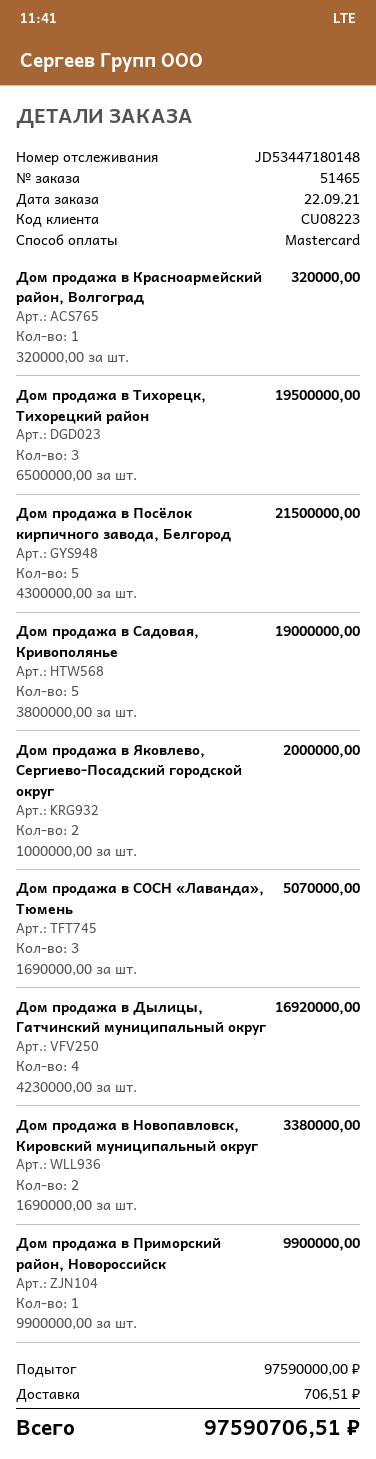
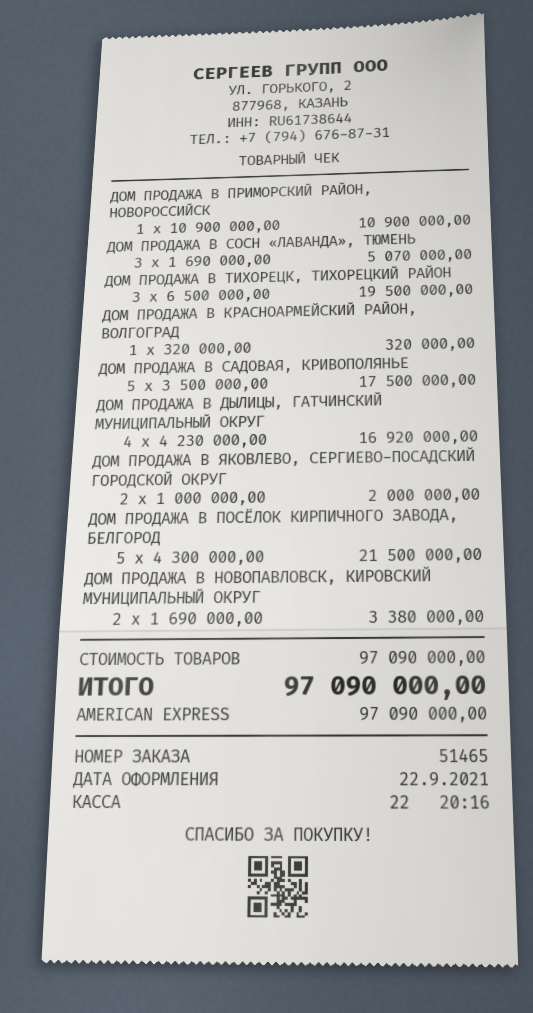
payment method: Mastercard -> American Express
Дом продажа в Садовая, Кривополянье: 5 x 3800000.00 = 19000000.00 -> 5 x 3500000.00 = 17500000.00
Дом продажа в Приморский район, Новороссийск: 1 x 9900000.00 = 9900000.00 -> 1 x 10900000.00 = 10900000.00
subtotal: 97590000.00 -> 97090000.00
shipping: 706.51 -> none
total: 97590706.51 -> 97090000.00

